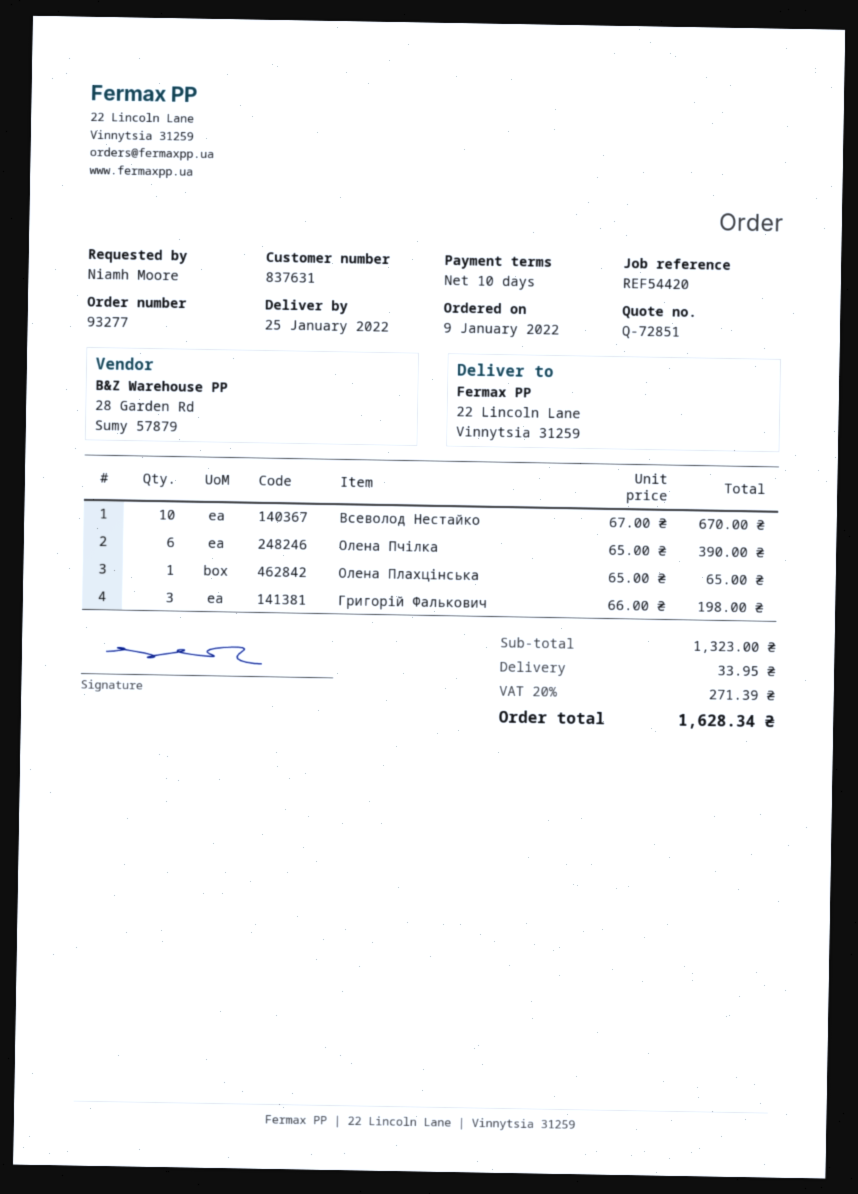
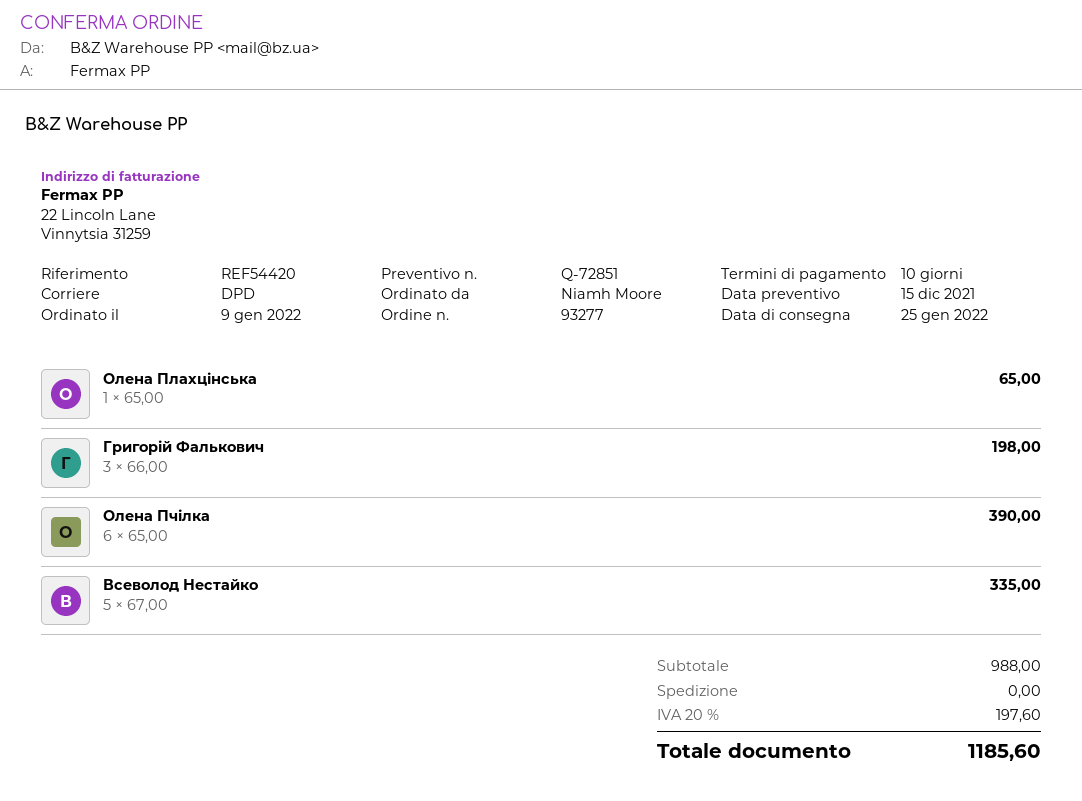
Всеволод Нестайко: 10 x 67.00 = 670.00 -> 5 x 67.00 = 335.00
subtotal: 1323.00 -> 988.00
shipping: 33.95 -> 0.00
tax: 20% = 271.39 -> 20% = 197.60
total: 1628.34 -> 1185.60

